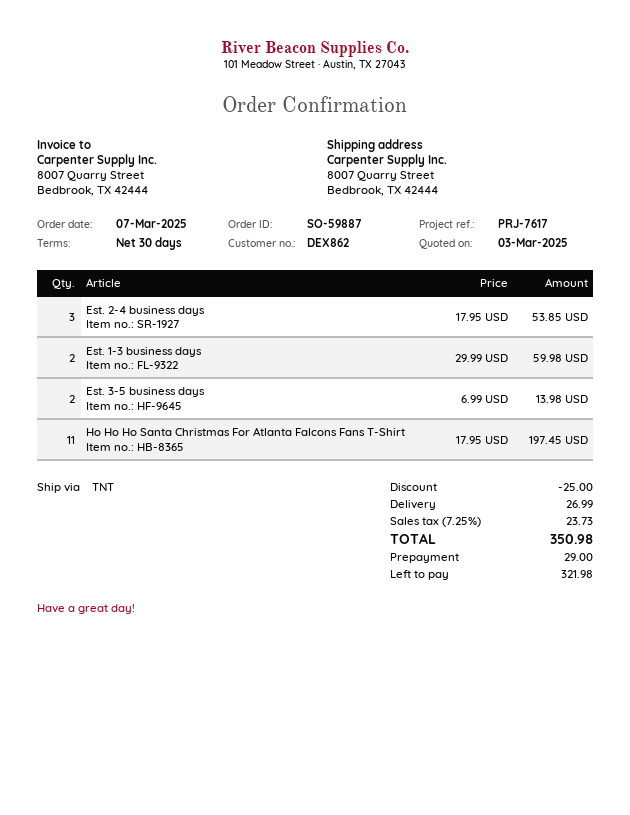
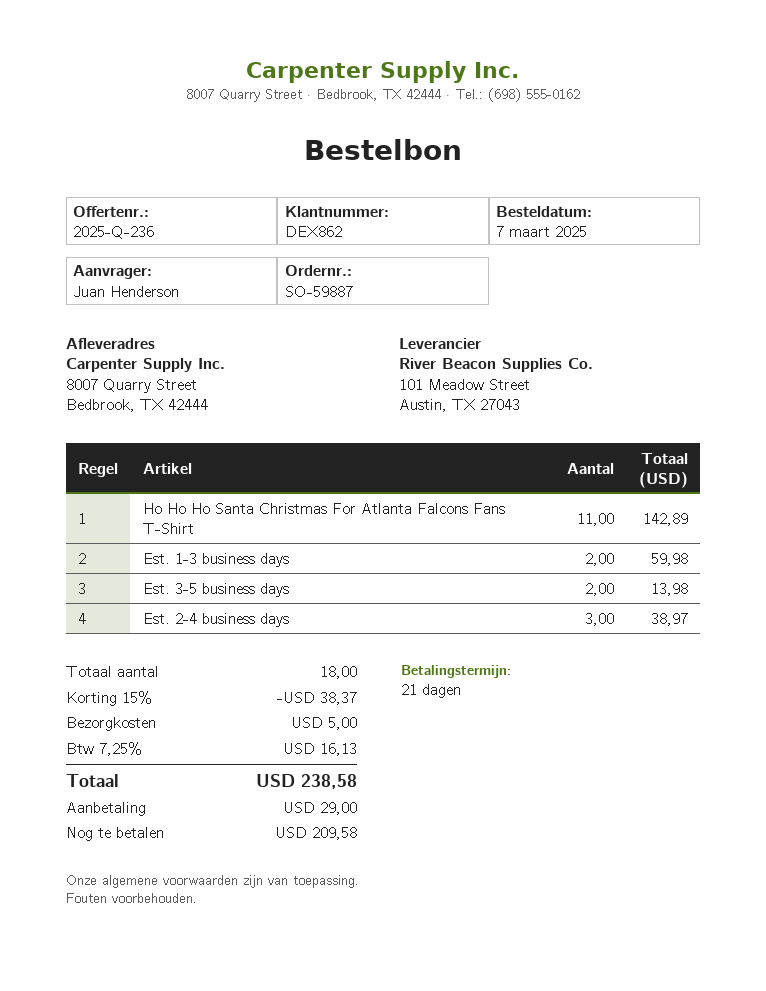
payment terms: 30 days -> 21 days
Est. 2-4 business days: 3 for 53.85 -> 3 for 38.97
Ho Ho Ho Santa Christmas For Atlanta Falcons Fans T-Shirt: 11 for 197.45 -> 11 for 142.89
discount: 25.00 -> 38.37
shipping: 26.99 -> 5.00
tax: 7.25% = 23.73 -> 7.25% = 16.13
total: 350.98 -> 238.58
balance: 321.98 -> 209.58

